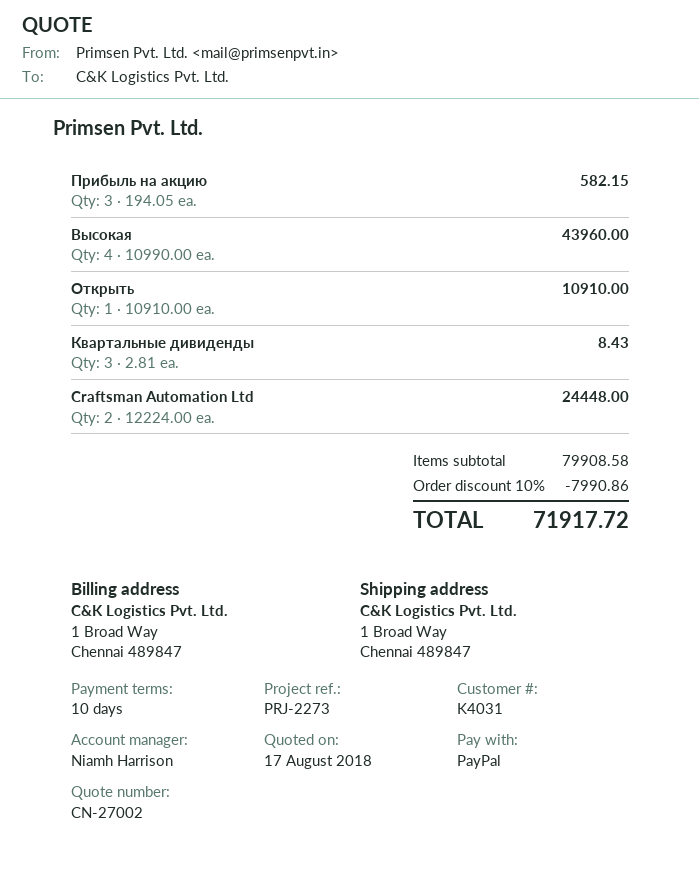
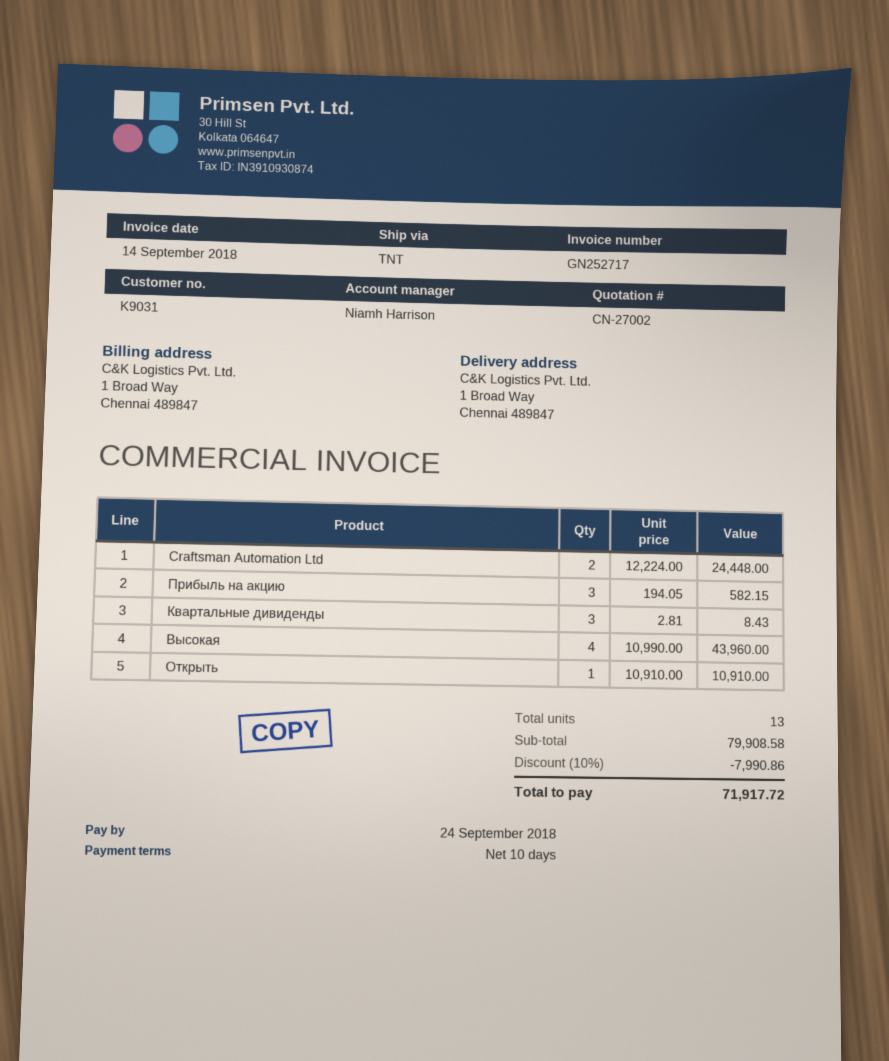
customer number: K4031 -> K9031

